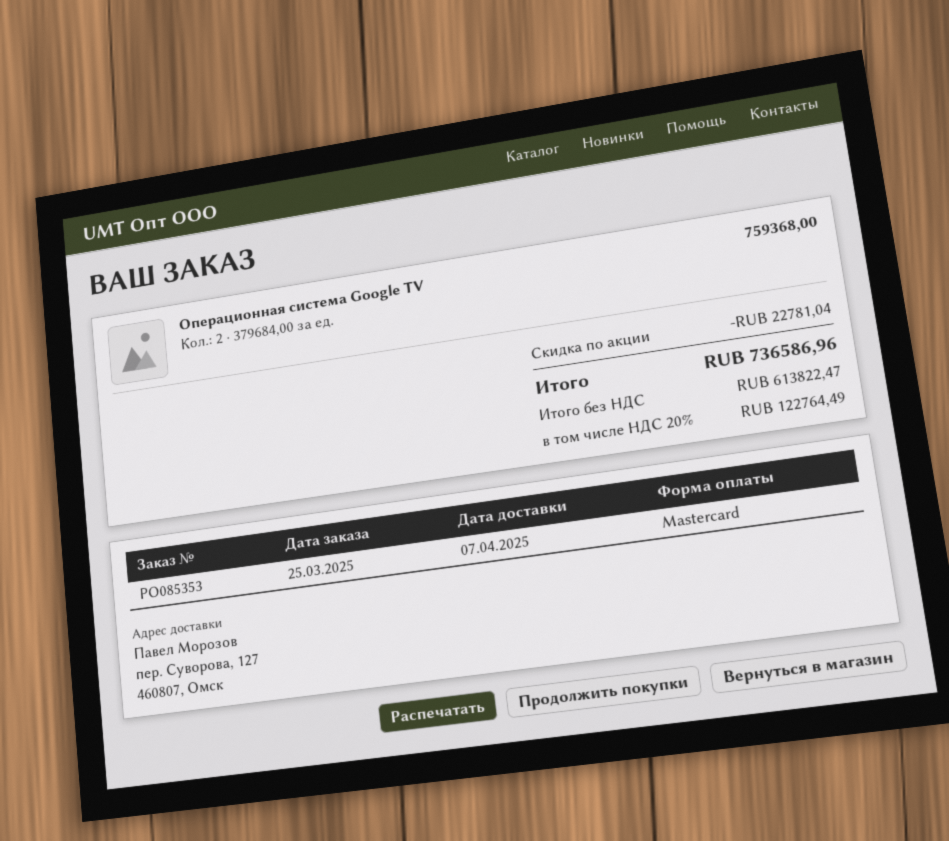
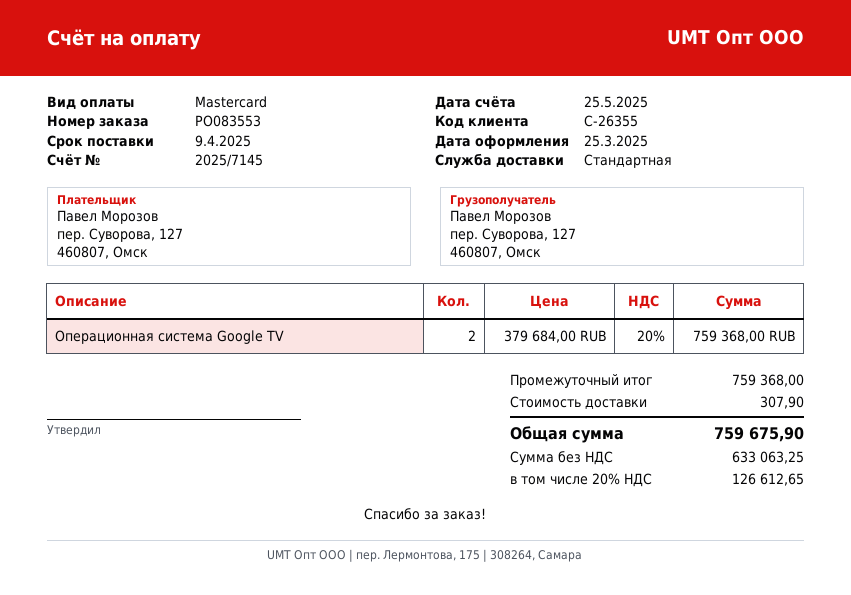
order number: PO085353 -> PO083553
delivery date: 2025-04-07 -> 2025-04-09
discount: 22781.04 -> none
shipping: none -> 307.90
net: 613822.47 -> 633063.25
tax: 20% = 122764.49 -> 20% = 126612.65
total: 736586.96 -> 759675.90

